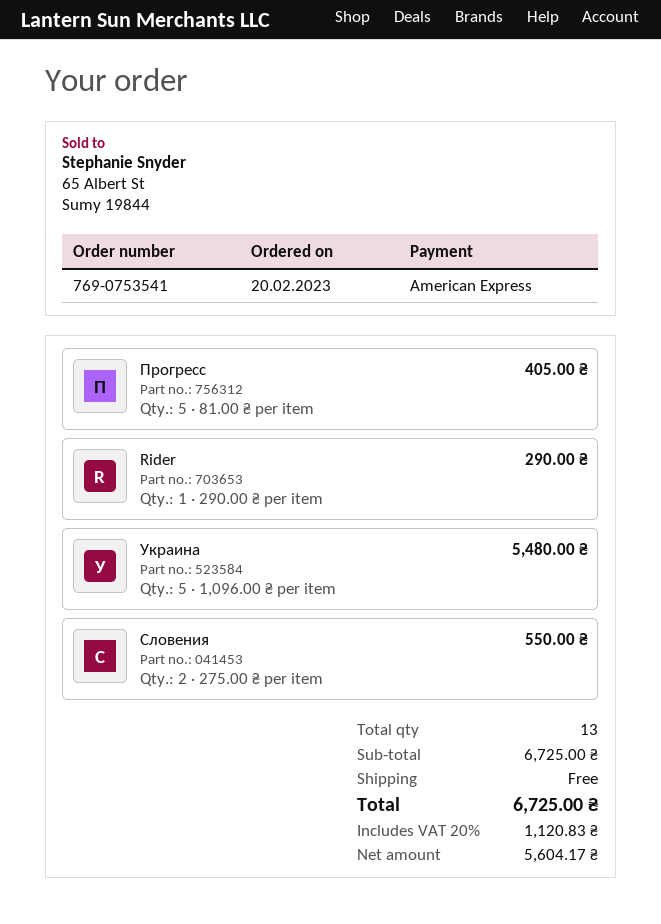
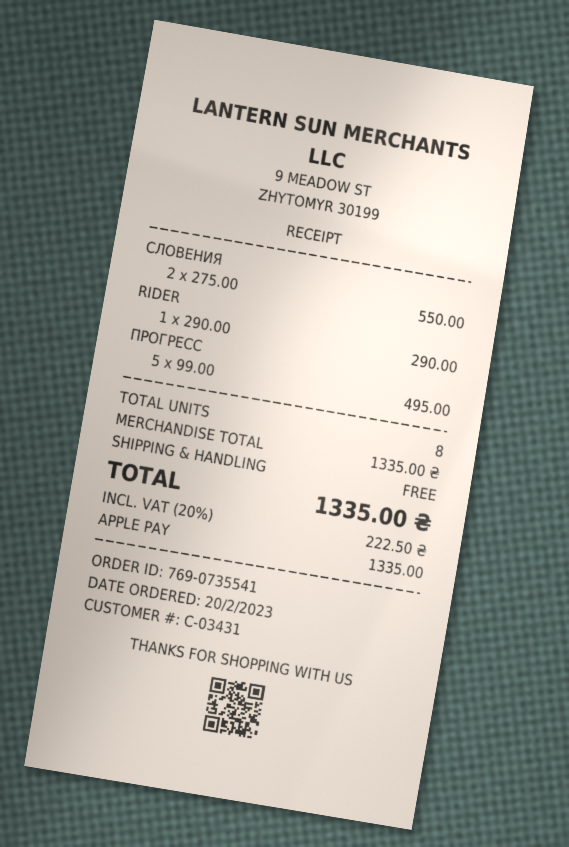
order number: 769-0753541 -> 769-0735541
payment method: American Express -> Apple Pay
Прогресс: 5 x 81.00 = 405.00 -> 5 x 99.00 = 495.00
Украина: 5 x 1096.00 = 5480.00 -> none
total quantity: 13 -> 8
subtotal: 6725.00 -> 1335.00
tax: 20% = 1120.83 -> 20% = 222.50
total: 6725.00 -> 1335.00

